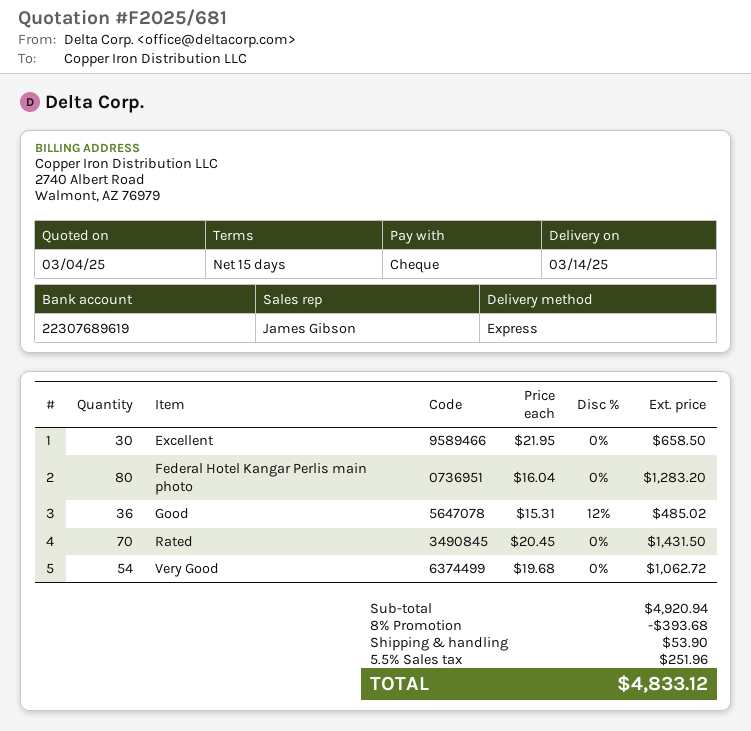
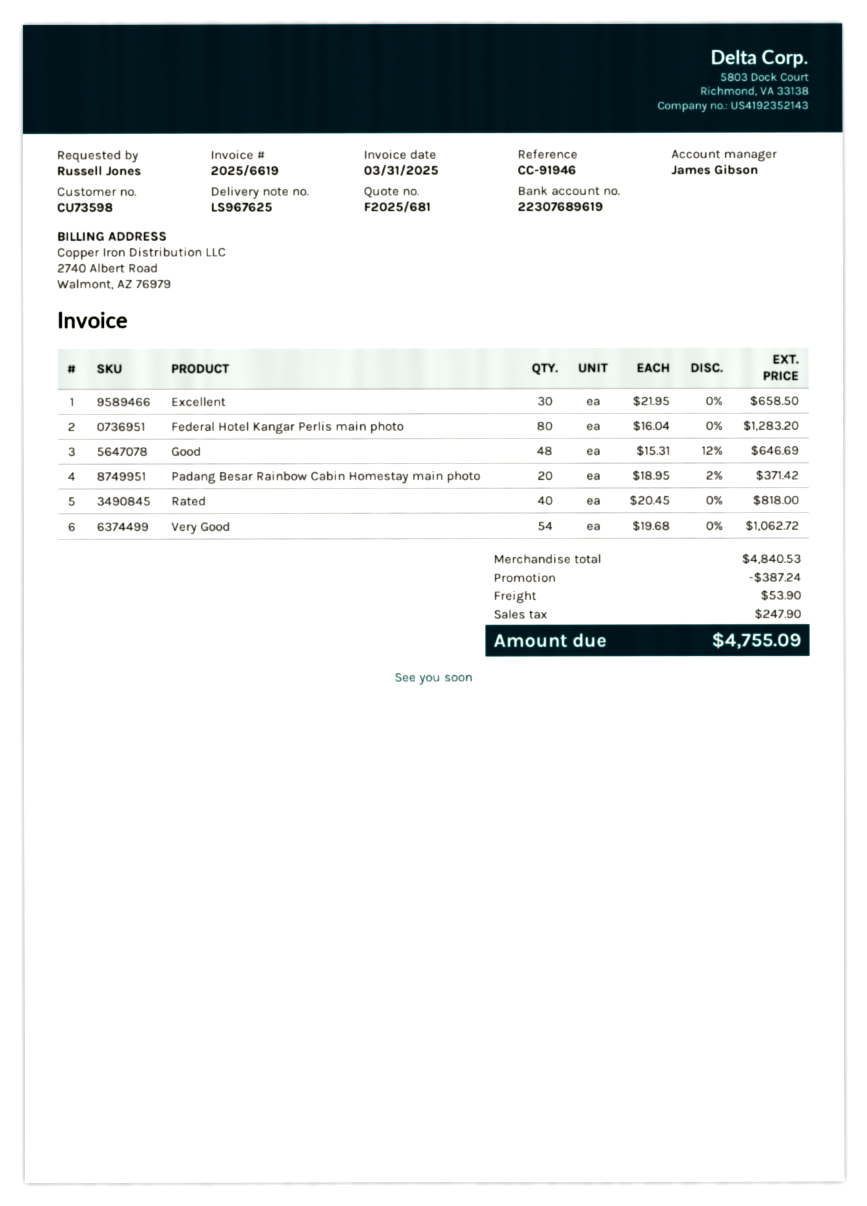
Good: 36 x 15.31 - 12% = 485.02 -> 48 x 15.31 - 12% = 646.69
Rated: 70 x 20.45 = 1431.50 -> 40 x 20.45 = 818.00
Padang Besar Rainbow Cabin Homestay main photo: none -> 20 x 18.95 - 2% = 371.42
subtotal: 4920.94 -> 4840.53
discount: 393.68 -> 387.24
tax: 251.96 -> 247.90
total: 4833.12 -> 4755.09

